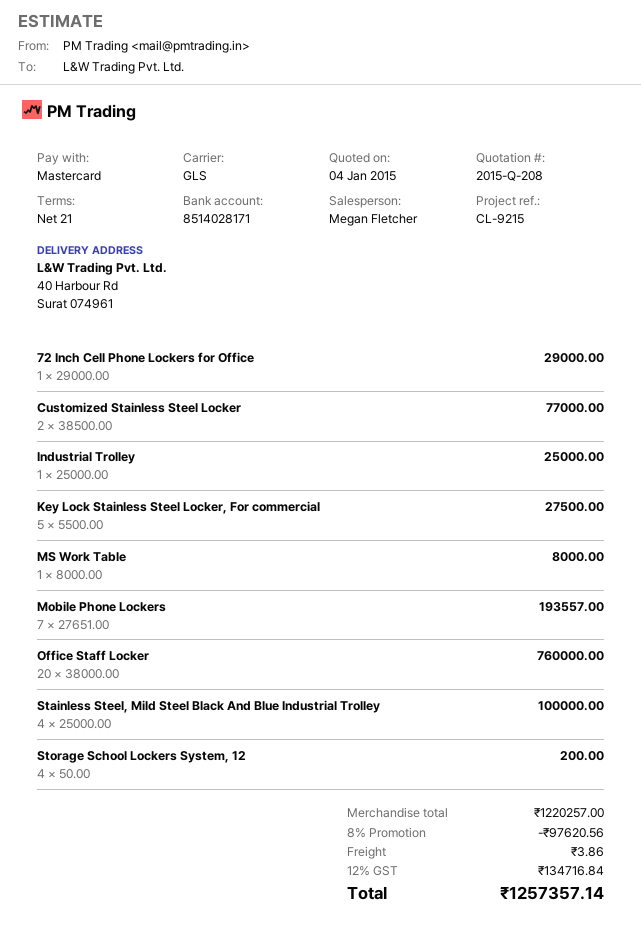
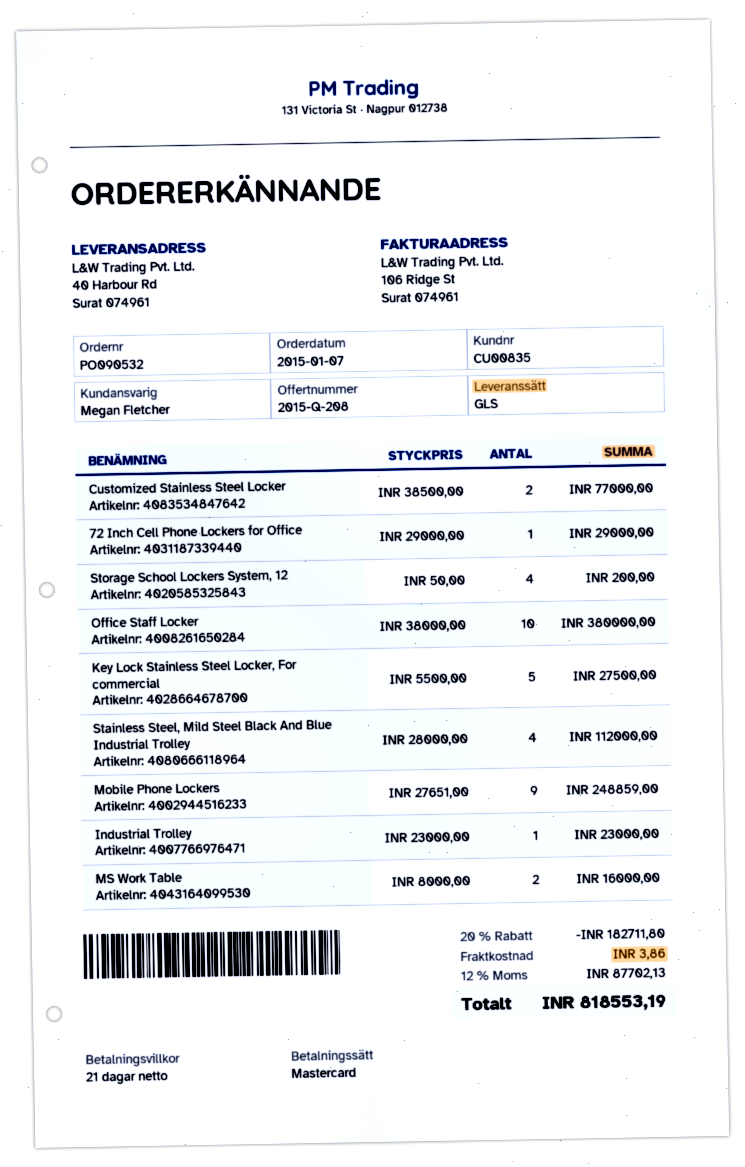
Industrial Trolley: 1 x 25000.00 = 25000.00 -> 1 x 23000.00 = 23000.00
MS Work Table: 1 x 8000.00 = 8000.00 -> 2 x 8000.00 = 16000.00
Mobile Phone Lockers: 7 x 27651.00 = 193557.00 -> 9 x 27651.00 = 248859.00
Office Staff Locker: 20 x 38000.00 = 760000.00 -> 10 x 38000.00 = 380000.00
Stainless Steel, Mild Steel Black And Blue Industrial Trolley: 4 x 25000.00 = 100000.00 -> 4 x 28000.00 = 112000.00
discount: 8% = 97620.56 -> 20% = 182711.80
tax: 12% = 134716.84 -> 12% = 87702.13
total: 1257357.14 -> 818553.19

